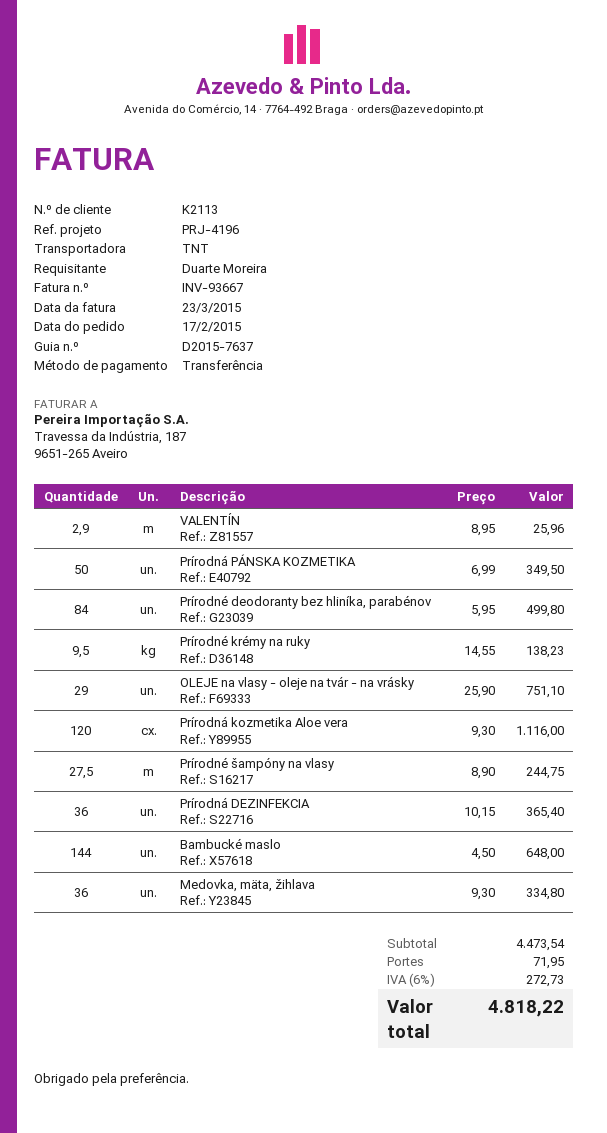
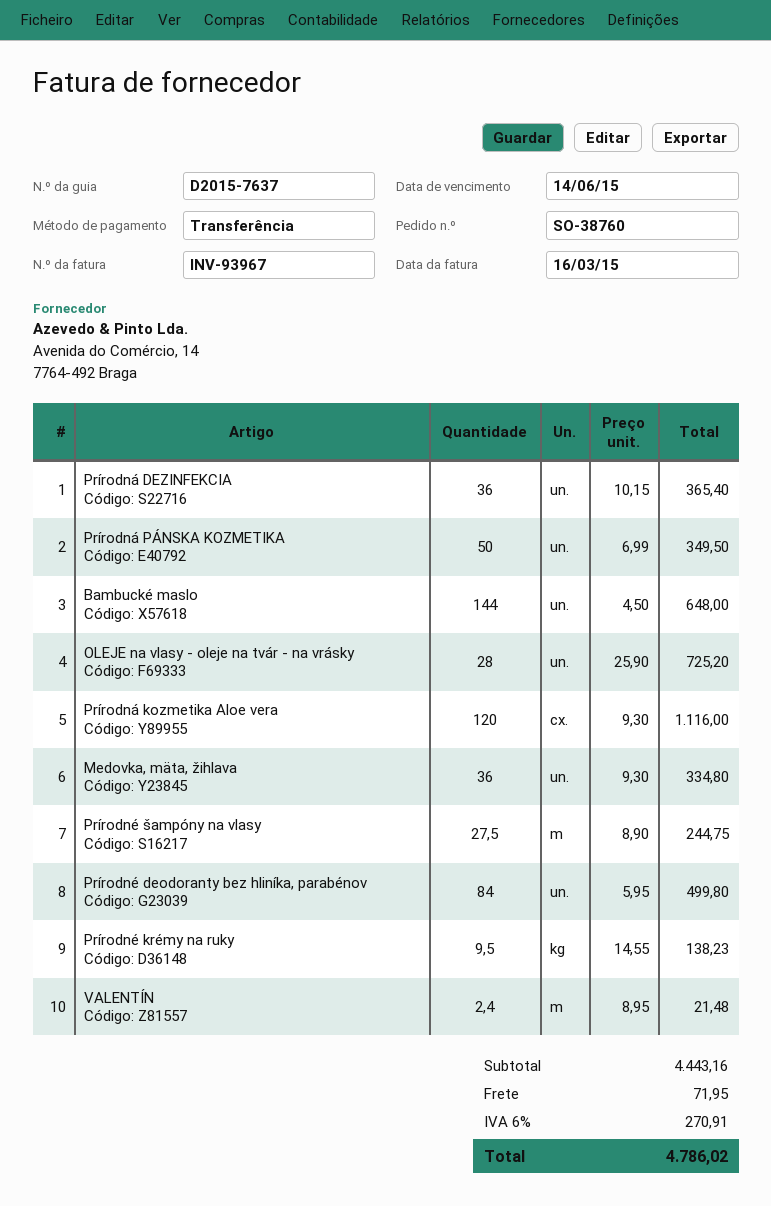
invoice number: INV-93667 -> INV-93967
invoice date: 2015-03-23 -> 2015-03-16
VALENTÍN: 2.9 x 8.95 = 25.96 -> 2.4 x 8.95 = 21.48
OLEJE na vlasy - oleje na tvár - na vrásky: 29 x 25.90 = 751.10 -> 28 x 25.90 = 725.20
subtotal: 4473.54 -> 4443.16
tax: 6% = 272.73 -> 6% = 270.91
total: 4818.22 -> 4786.02

